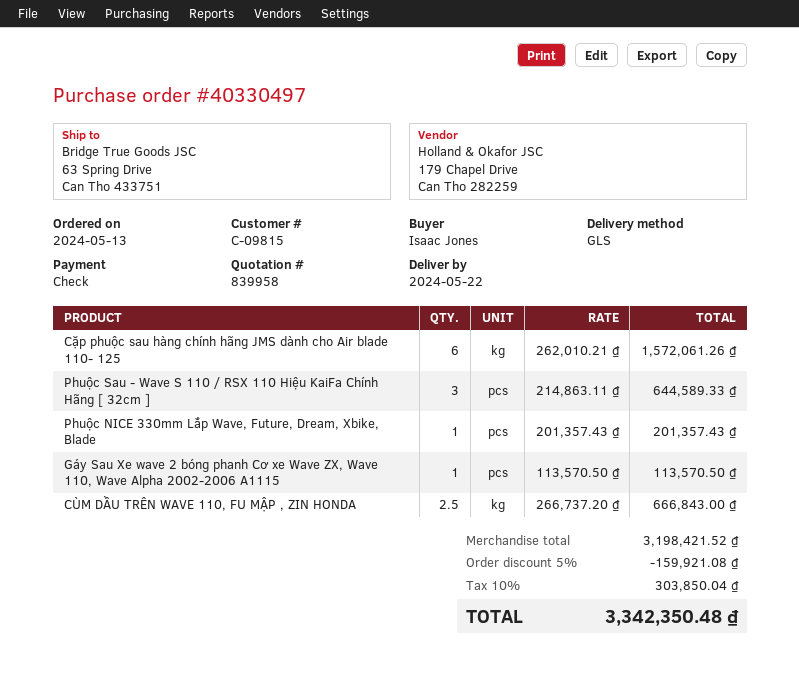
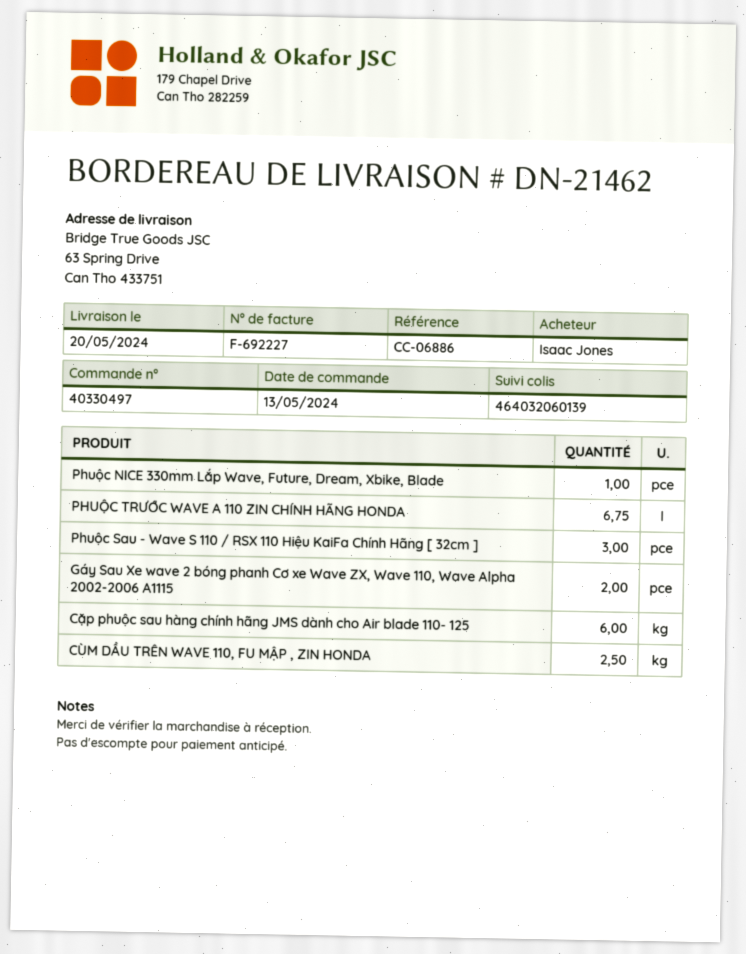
delivery date: 2024-05-22 -> 2024-05-20
Gáy Sau Xe wave 2 bóng phanh Cơ xe Wave ZX, Wave 110, Wave Alpha 2002-2006 A1115: 1 -> 2
PHUỘC TRƯỚC WAVE A 110 ZIN CHÍNH HÃNG HONDA: none -> 6.75

